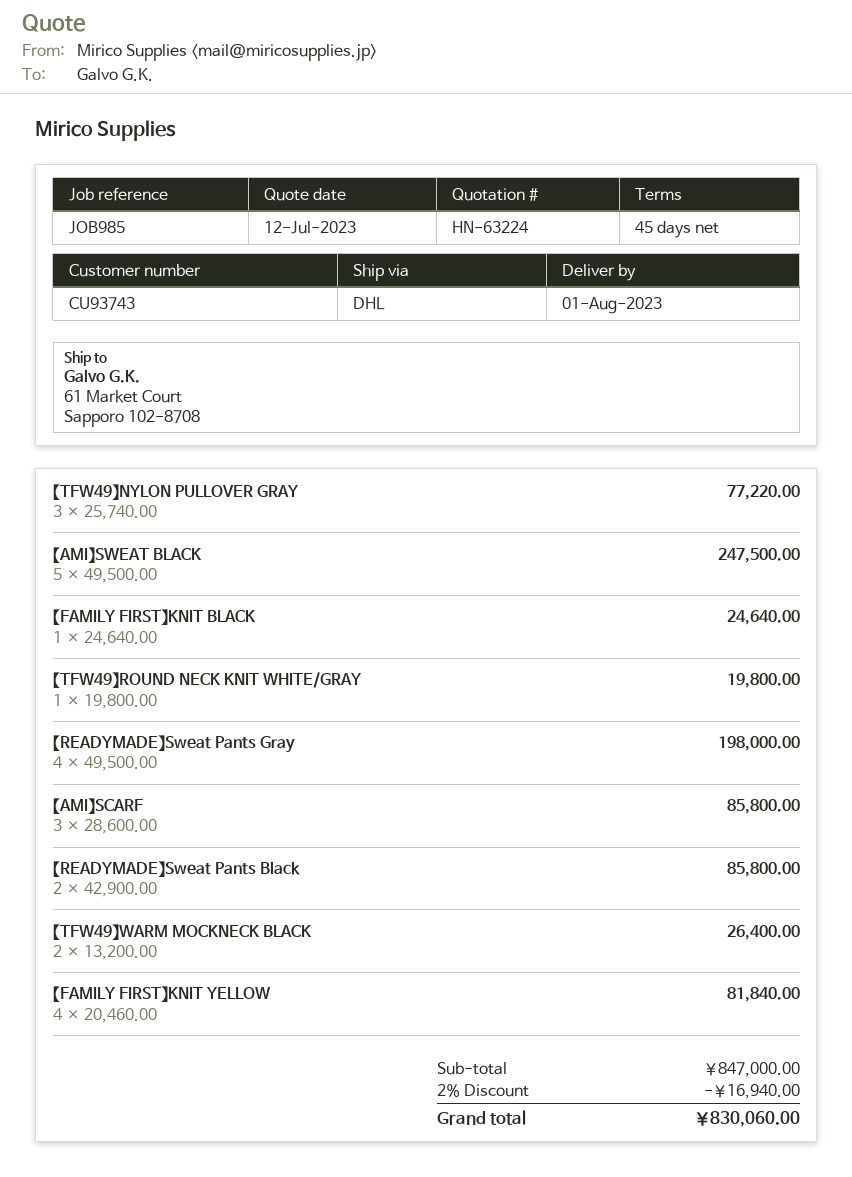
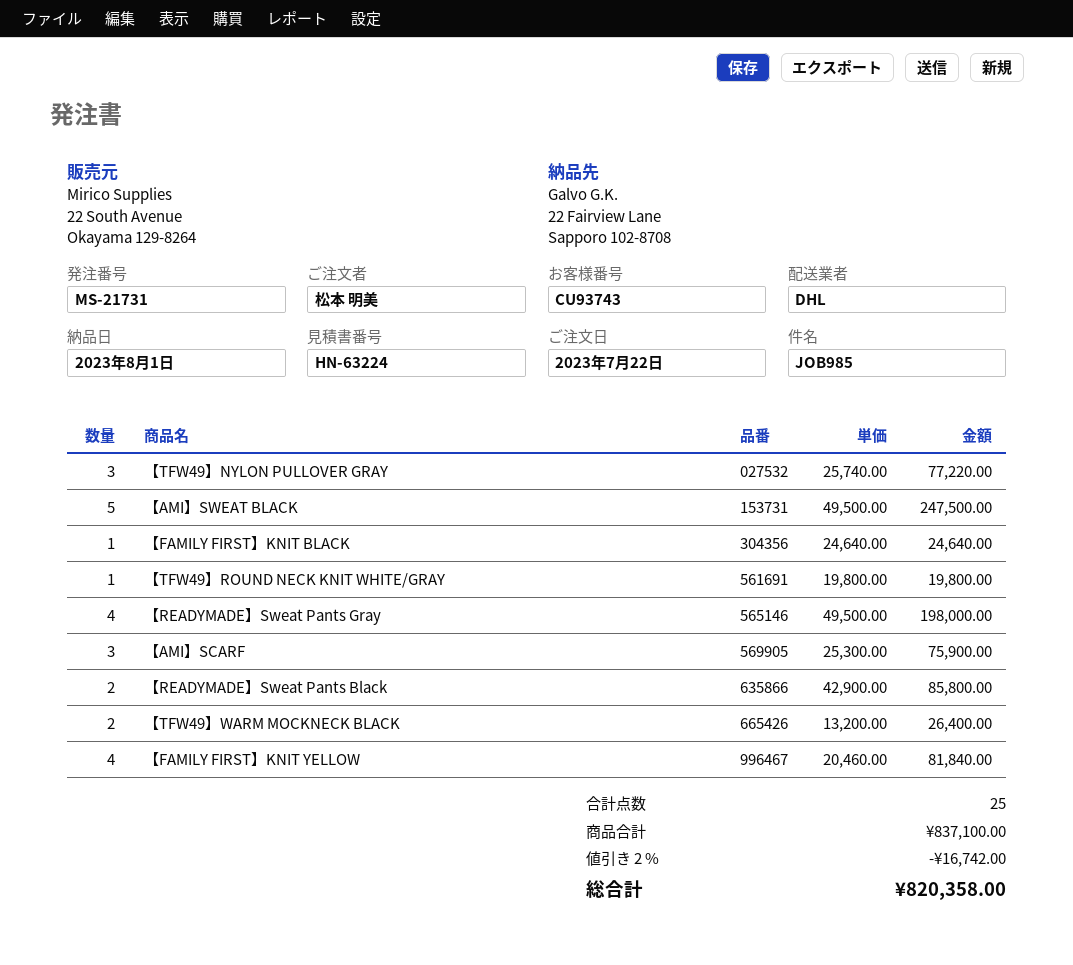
ship to: 61 Market Court, Sapporo 102-8708 -> 22 Fairview Lane, Sapporo 102-8708
【AMI】SCARF: 3 x 28600.00 = 85800.00 -> 3 x 25300.00 = 75900.00
subtotal: 847000.00 -> 837100.00
discount: 2% = 16940.00 -> 2% = 16742.00
total: 830060.00 -> 820358.00

